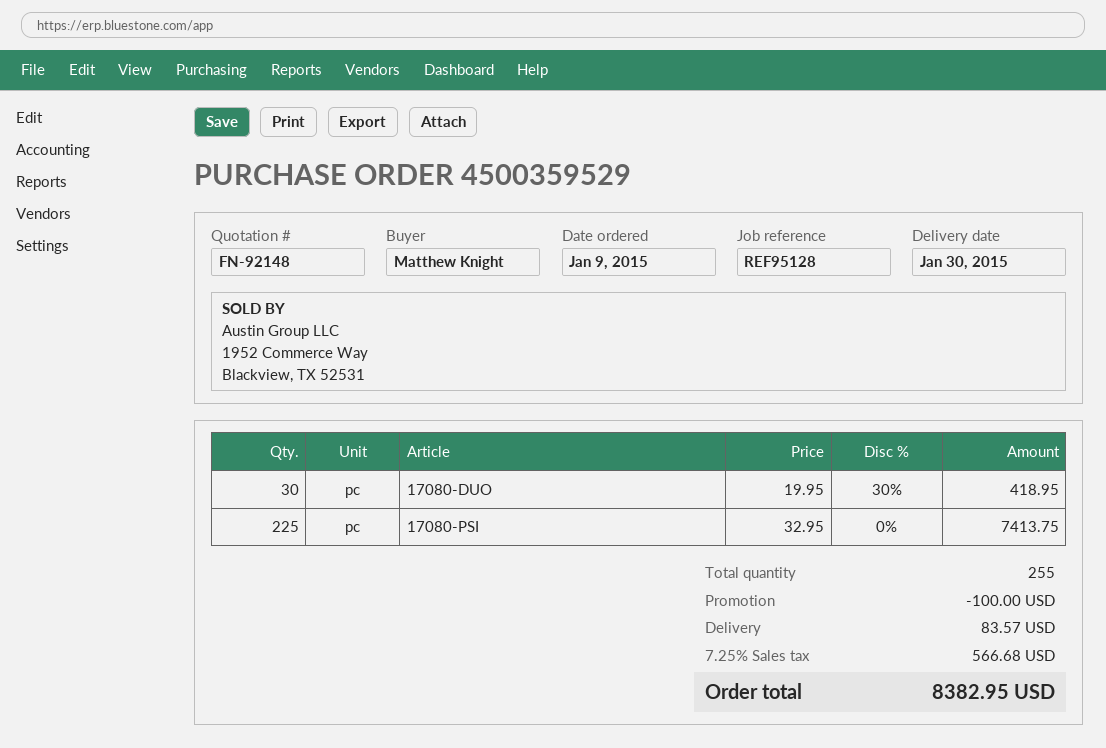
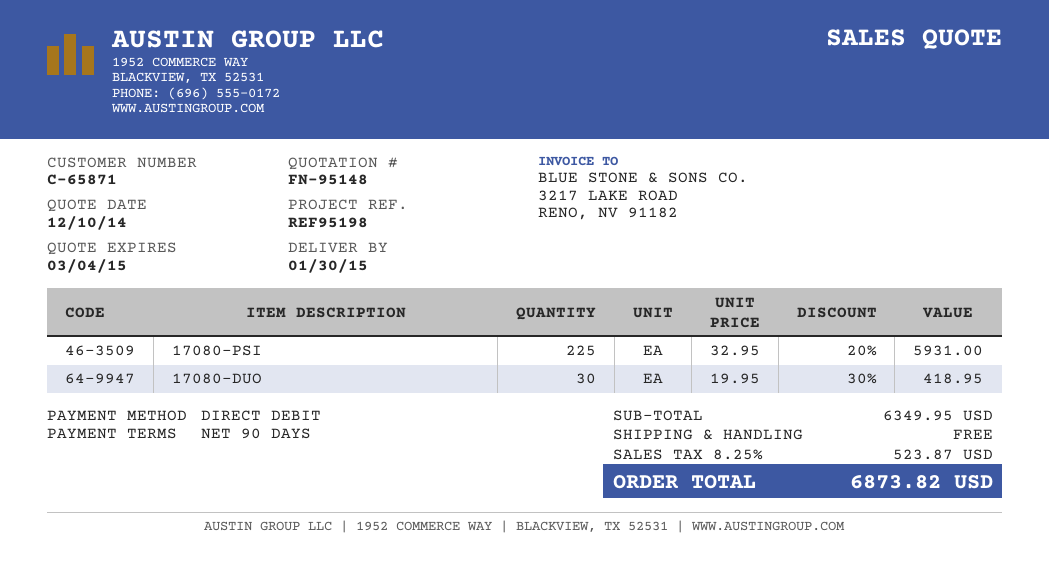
quote number: FN-92148 -> FN-95148
reference: REF95128 -> REF95198
17080-PSI: 225 x 32.95 = 7413.75 -> 225 x 32.95 - 20% = 5931.00
discount: 100.00 -> none
shipping: 83.57 -> 0.00
tax: 7.25% = 566.68 -> 8.25% = 523.87
total: 8382.95 -> 6873.82

